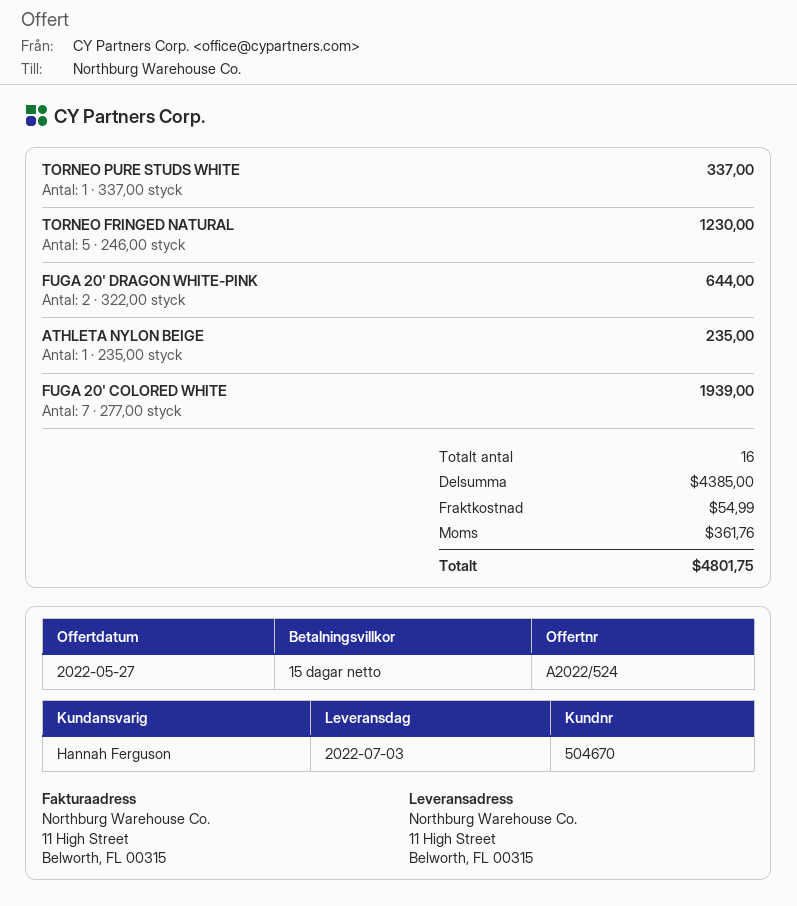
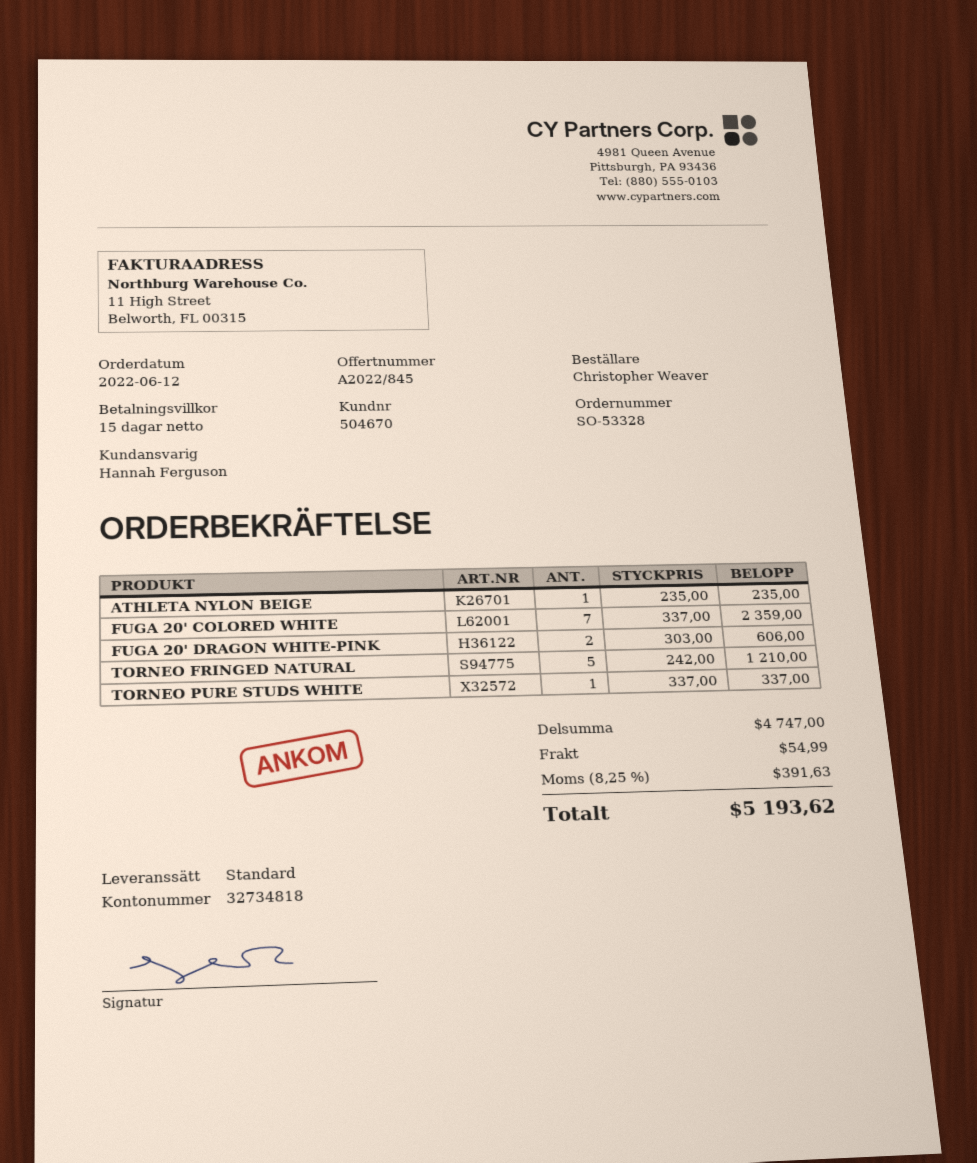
quote number: A2022/524 -> A2022/845
TORNEO FRINGED NATURAL: 5 x 246.00 = 1230.00 -> 5 x 242.00 = 1210.00
FUGA 20' DRAGON WHITE-PINK: 2 x 322.00 = 644.00 -> 2 x 303.00 = 606.00
FUGA 20' COLORED WHITE: 7 x 277.00 = 1939.00 -> 7 x 337.00 = 2359.00
subtotal: 4385.00 -> 4747.00
tax: 361.76 -> 391.63
total: 4801.75 -> 5193.62

